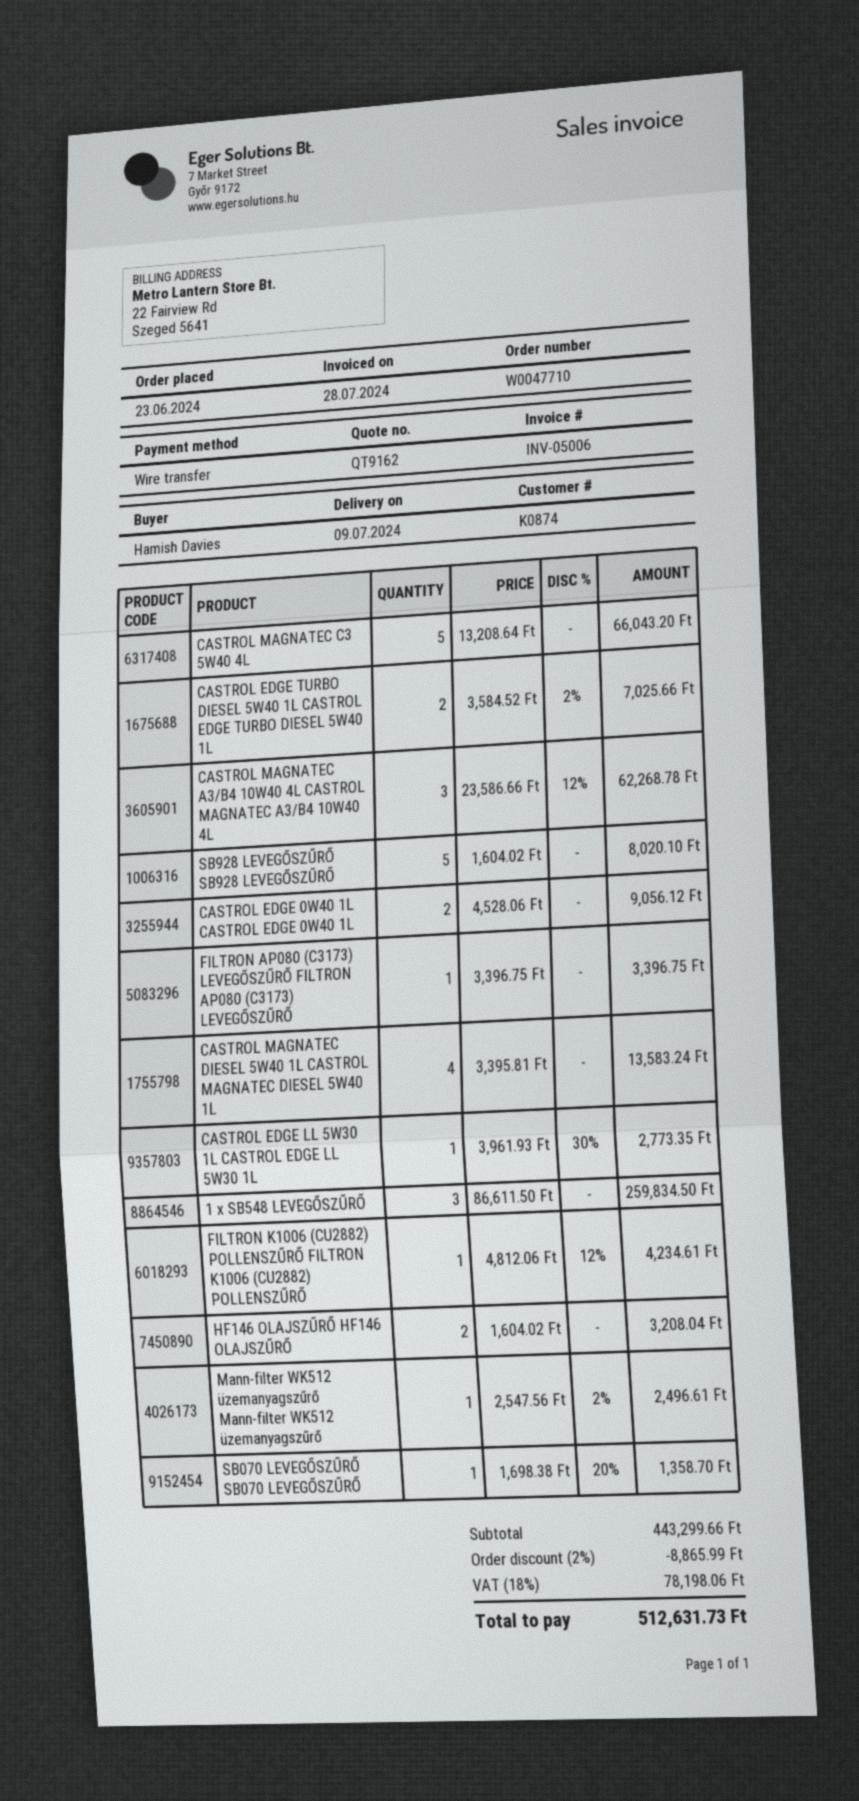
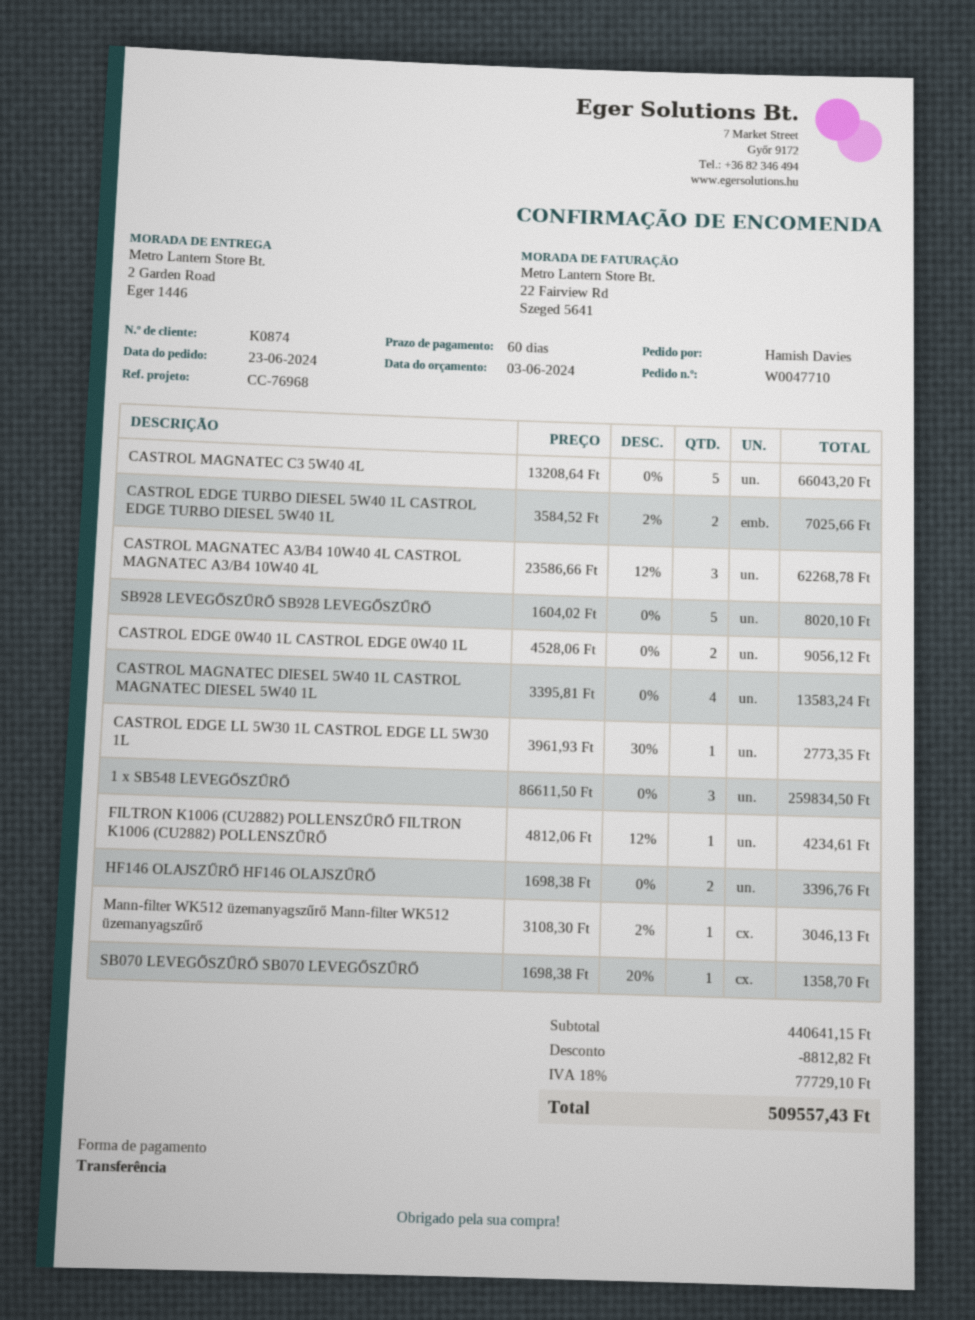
FILTRON AP080 (C3173) LEVEGŐSZŰRŐ FILTRON AP080 (C3173) LEVEGŐSZŰRŐ: 1 x 3396.75 = 3396.75 -> none
HF146 OLAJSZŰRŐ HF146 OLAJSZŰRŐ: 2 x 1604.02 = 3208.04 -> 2 x 1698.38 = 3396.76
Mann-filter WK512 üzemanyagszűrő Mann-filter WK512 üzemanyagszűrő: 1 x 2547.56 - 2% = 2496.61 -> 1 x 3108.30 - 2% = 3046.13
subtotal: 443299.66 -> 440641.15
discount: 8865.99 -> 8812.82
tax: 18% = 78198.06 -> 18% = 77729.10
total: 512631.73 -> 509557.43

